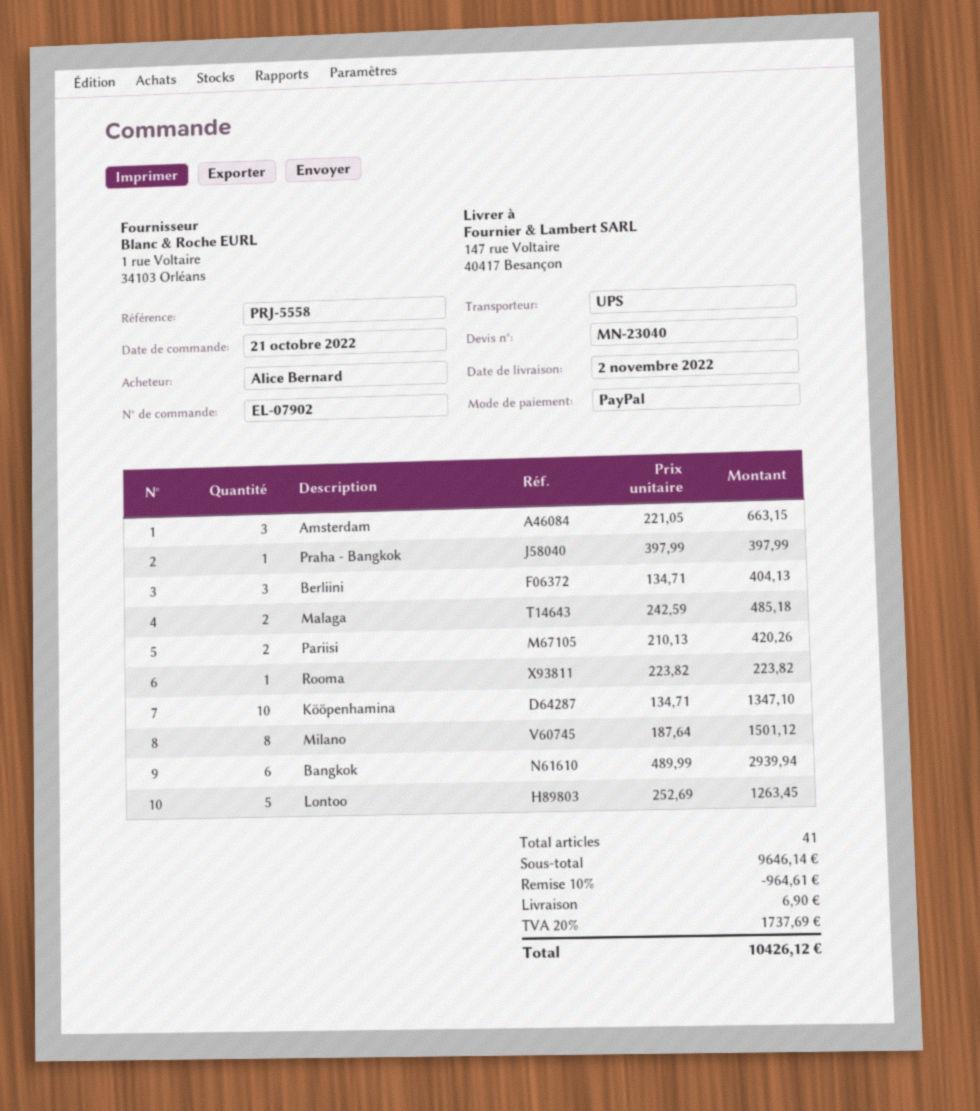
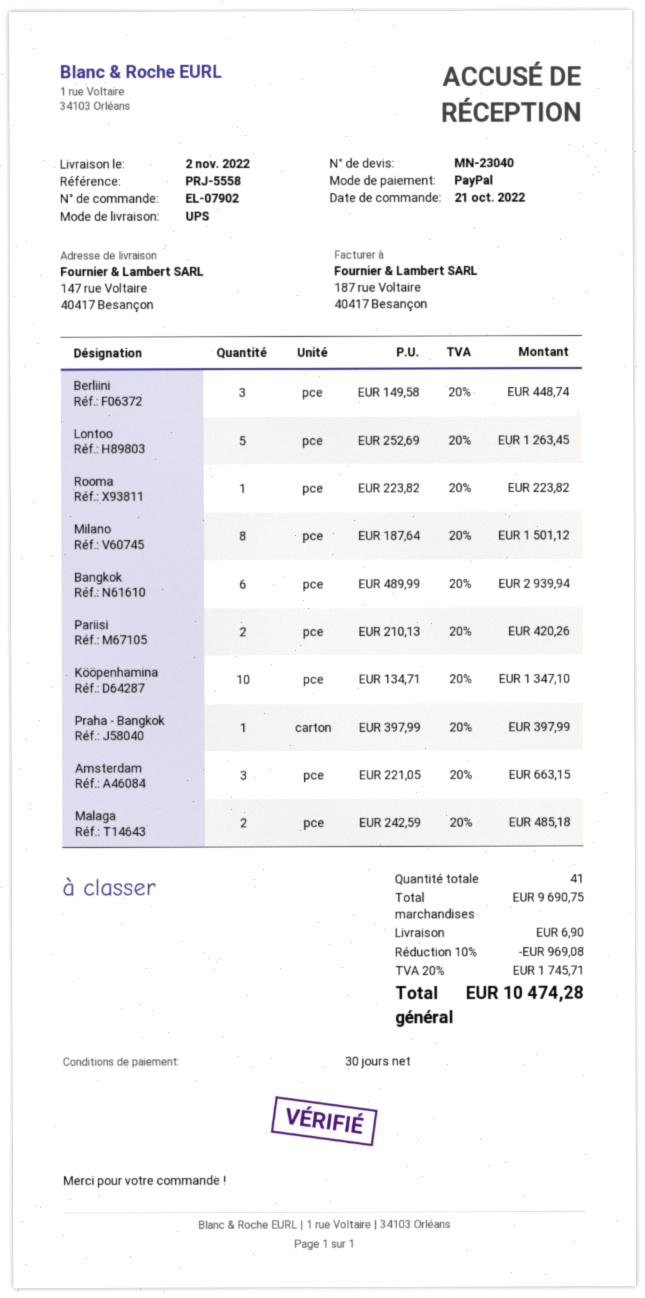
Berliini: 3 x 134.71 = 404.13 -> 3 x 149.58 = 448.74
subtotal: 9646.14 -> 9690.75
discount: 10% = 964.61 -> 10% = 969.08
tax: 20% = 1737.69 -> 20% = 1745.71
total: 10426.12 -> 10474.28

